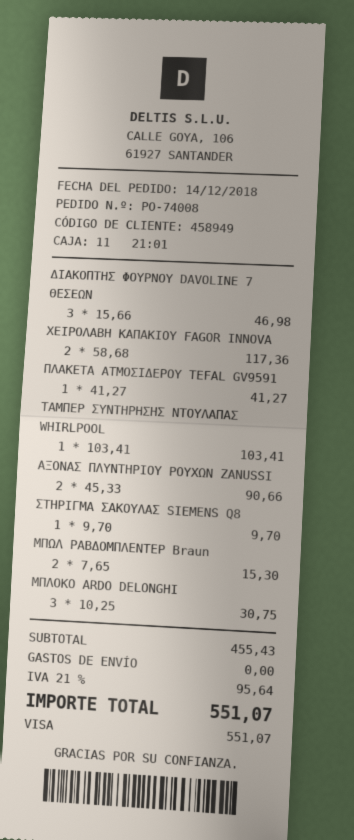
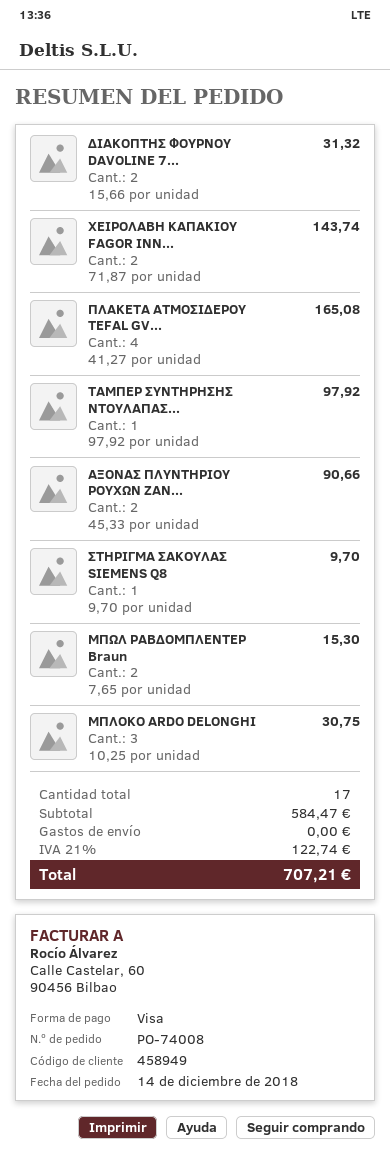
ΔΙΑΚΟΠΤΗΣ ΦΟΥΡΝΟΥ DAVOLINE 7 ΘΕΣΕΩΝ: 3 x 15.66 = 46.98 -> 2 x 15.66 = 31.32
ΧΕΙΡΟΛΑΒΗ ΚΑΠΑΚΙΟΥ FAGOR INNOVA: 2 x 58.68 = 117.36 -> 2 x 71.87 = 143.74
ΠΛΑΚΕΤΑ ΑΤΜΟΣΙΔΕΡΟΥ TEFAL GV9591: 1 x 41.27 = 41.27 -> 4 x 41.27 = 165.08
ΤΑΜΠΕΡ ΣΥΝΤΗΡΗΣΗΣ ΝΤΟΥΛΑΠΑΣ WHIRLPOOL: 1 x 103.41 = 103.41 -> 1 x 97.92 = 97.92
subtotal: 455.43 -> 584.47
tax: 21% = 95.64 -> 21% = 122.74
total: 551.07 -> 707.21

